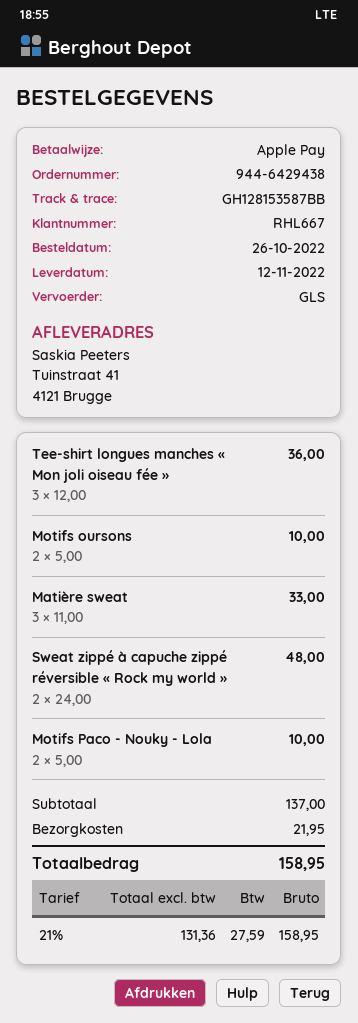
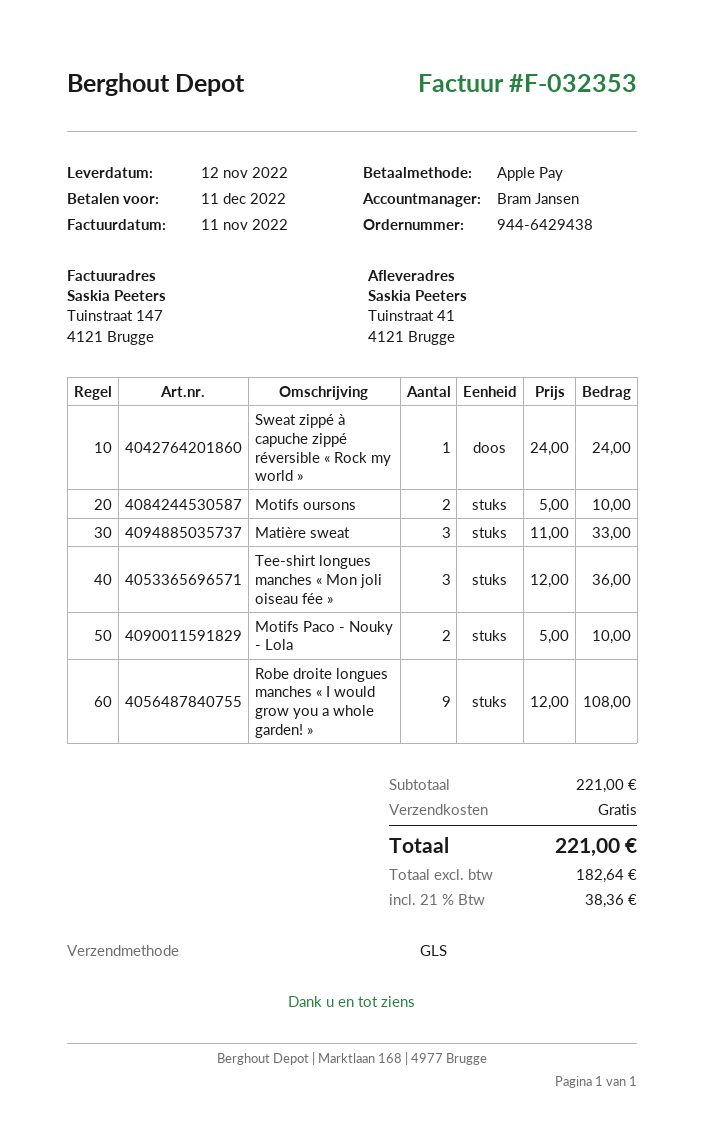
Sweat zippé à capuche zippé réversible « Rock my world »: 2 x 24.00 = 48.00 -> 1 x 24.00 = 24.00
Robe droite longues manches « I would grow you a whole garden! »: none -> 9 x 12.00 = 108.00
subtotal: 137.00 -> 221.00
shipping: 21.95 -> 0.00
net: 131.36 -> 182.64
tax: 21% = 27.59 -> 21% = 38.36
total: 158.95 -> 221.00

